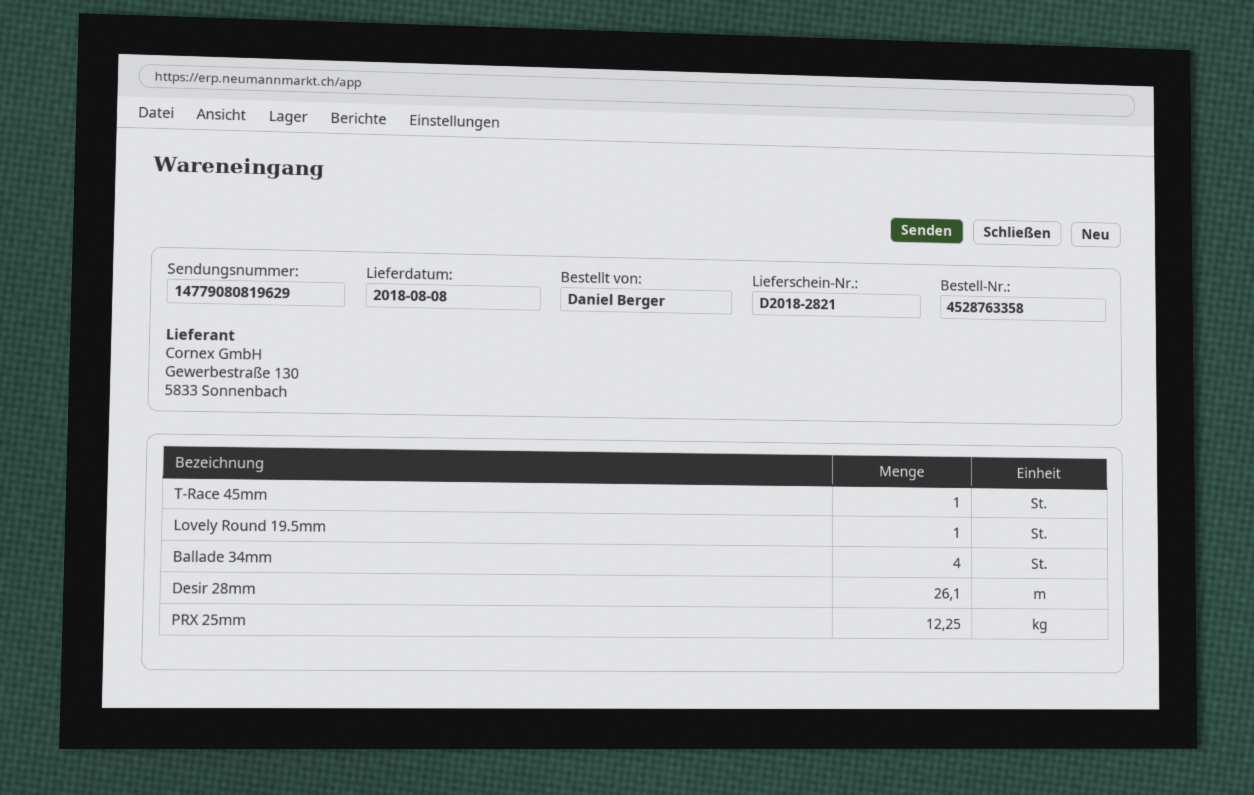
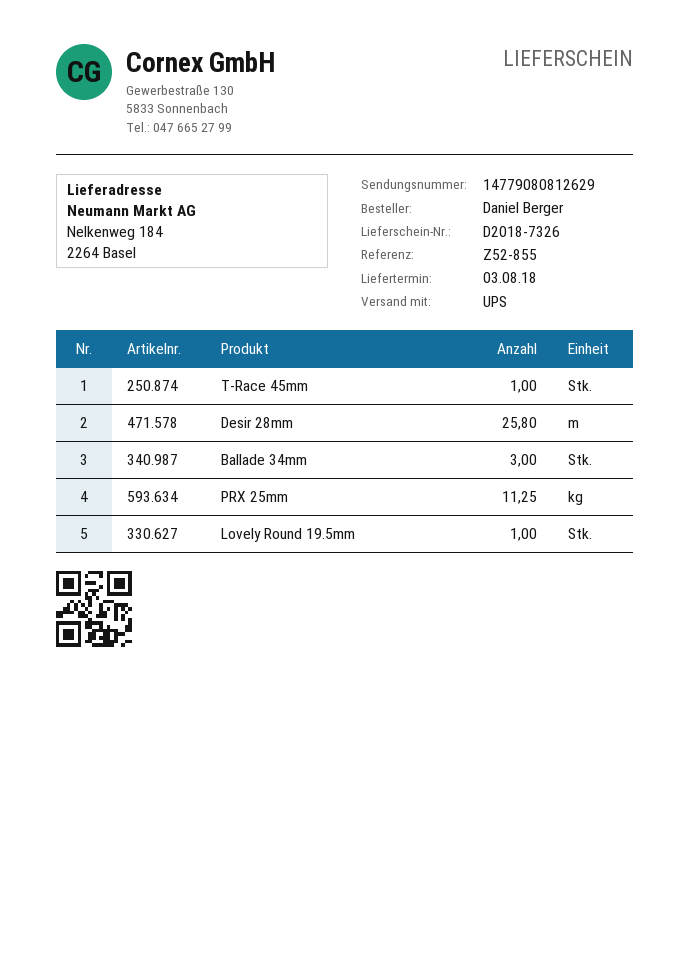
delivery note number: D2018-2821 -> D2018-7326
delivery date: 2018-08-08 -> 2018-08-03
tracking number: 14779080819629 -> 14779080812629
Ballade 34mm: 4 -> 3
Desir 28mm: 26.1 -> 25.8
PRX 25mm: 12.25 -> 11.25

